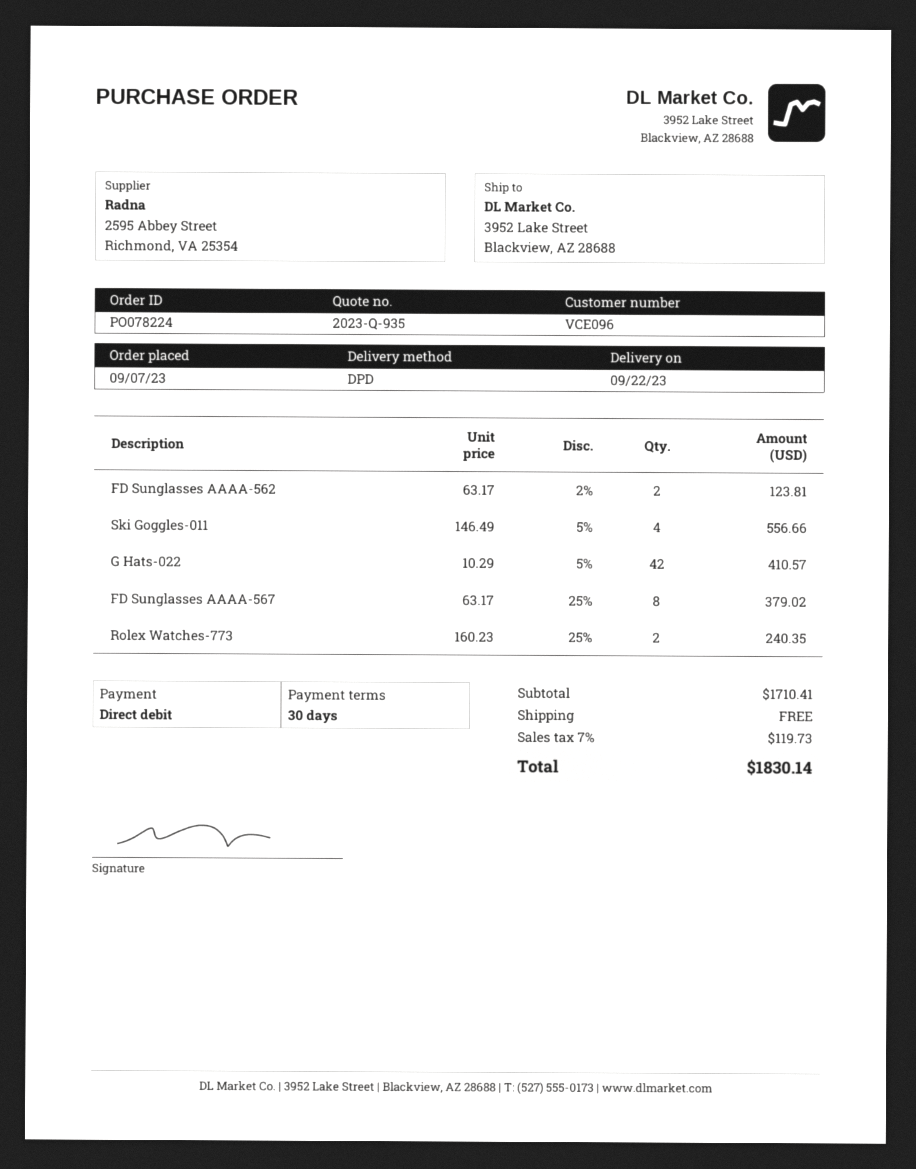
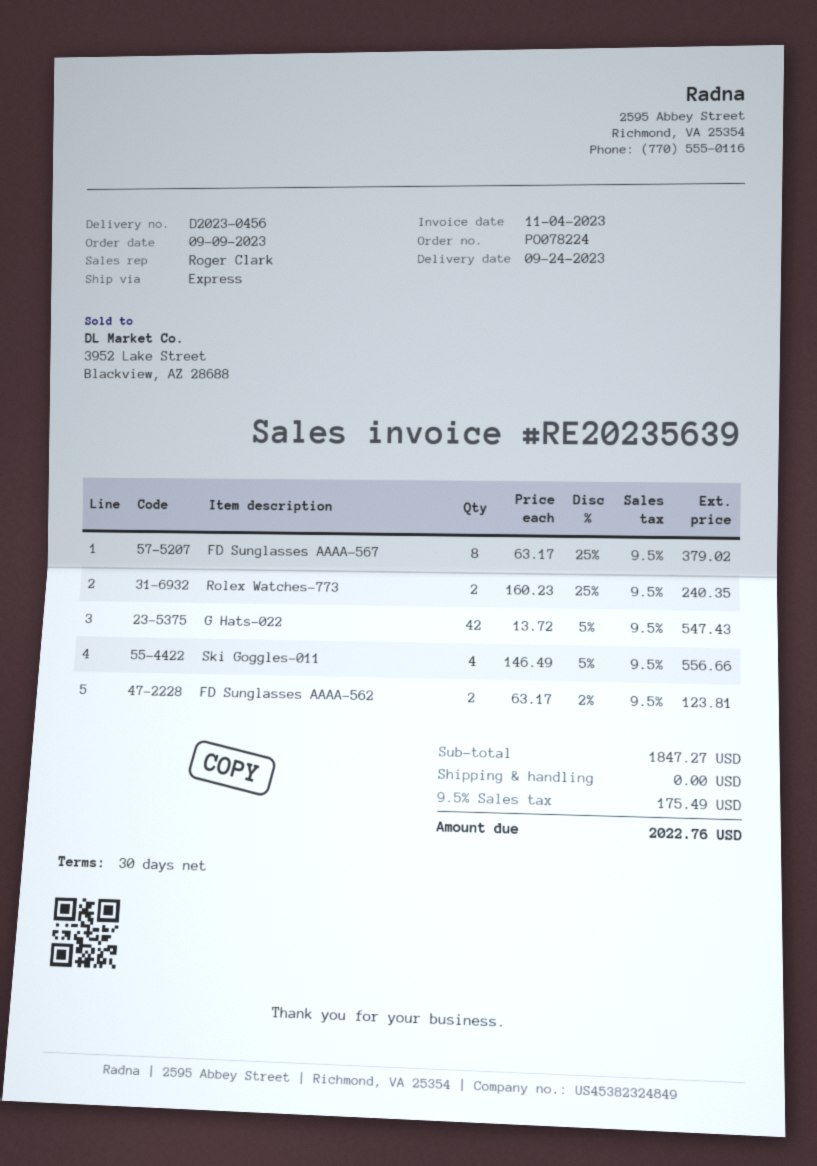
order date: 2023-09-07 -> 2023-09-09
delivery date: 2023-09-22 -> 2023-09-24
shipping method: DPD -> express
G Hats-022: 42 x 10.29 - 5% = 410.57 -> 42 x 13.72 - 5% = 547.43
subtotal: 1710.41 -> 1847.27
tax: 7% = 119.73 -> 9.5% = 175.49
total: 1830.14 -> 2022.76

